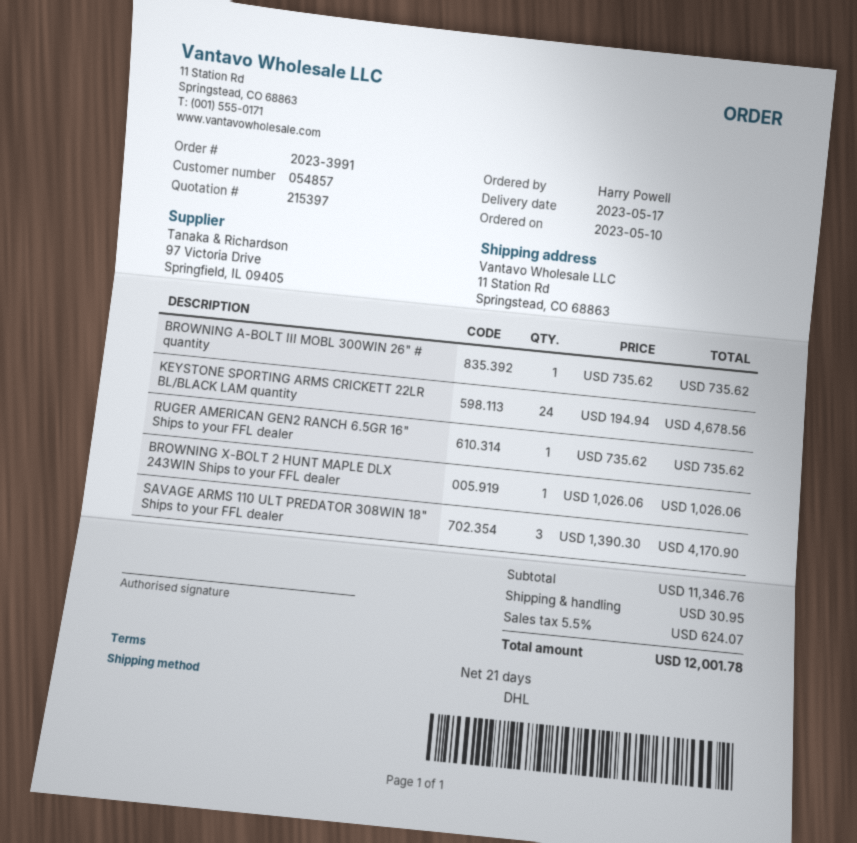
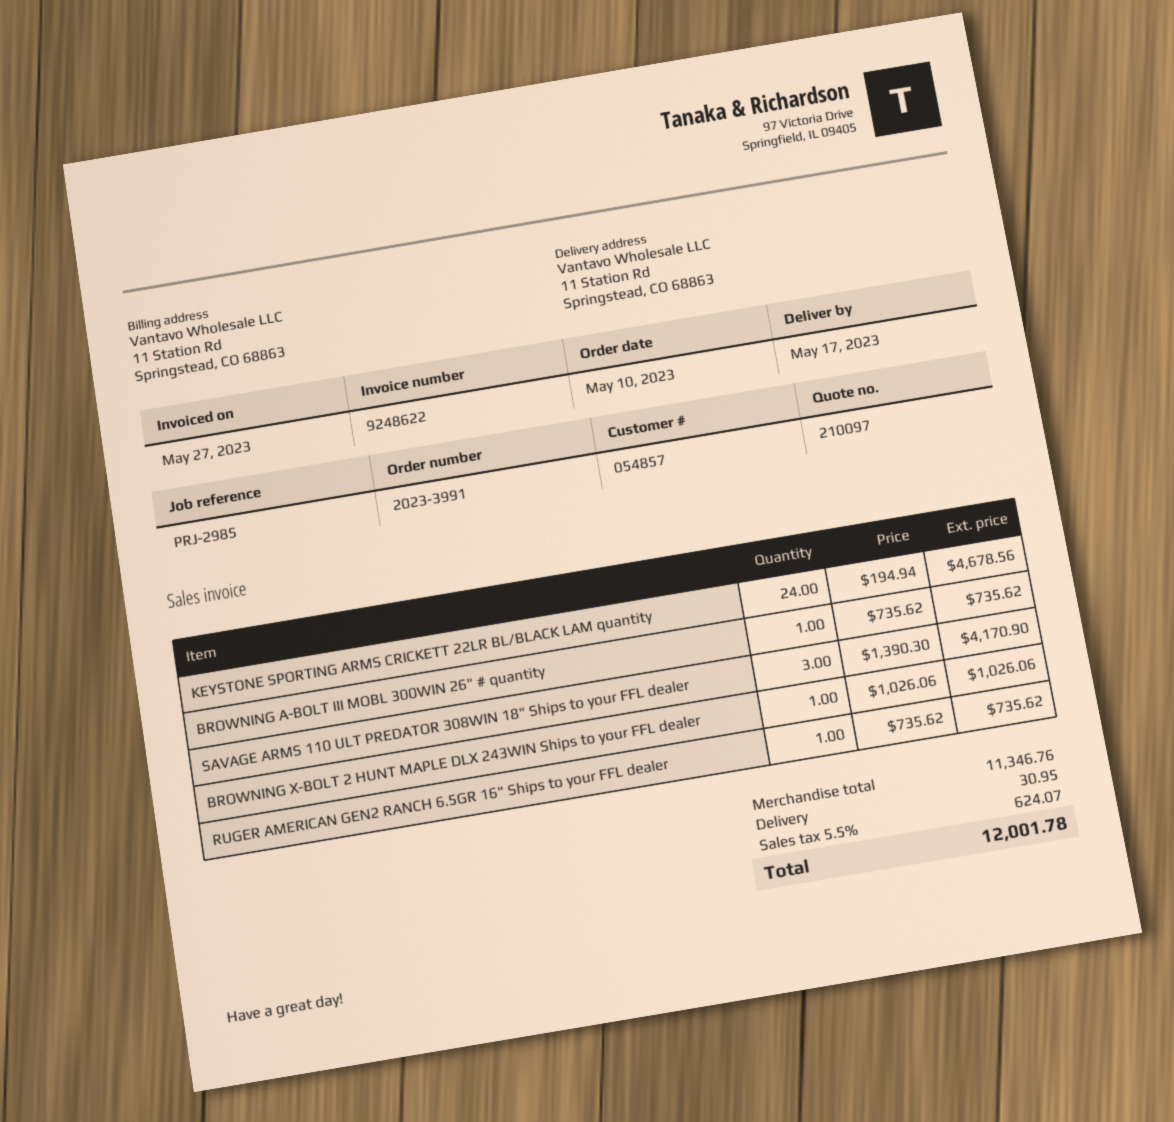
quote number: 215397 -> 210097

